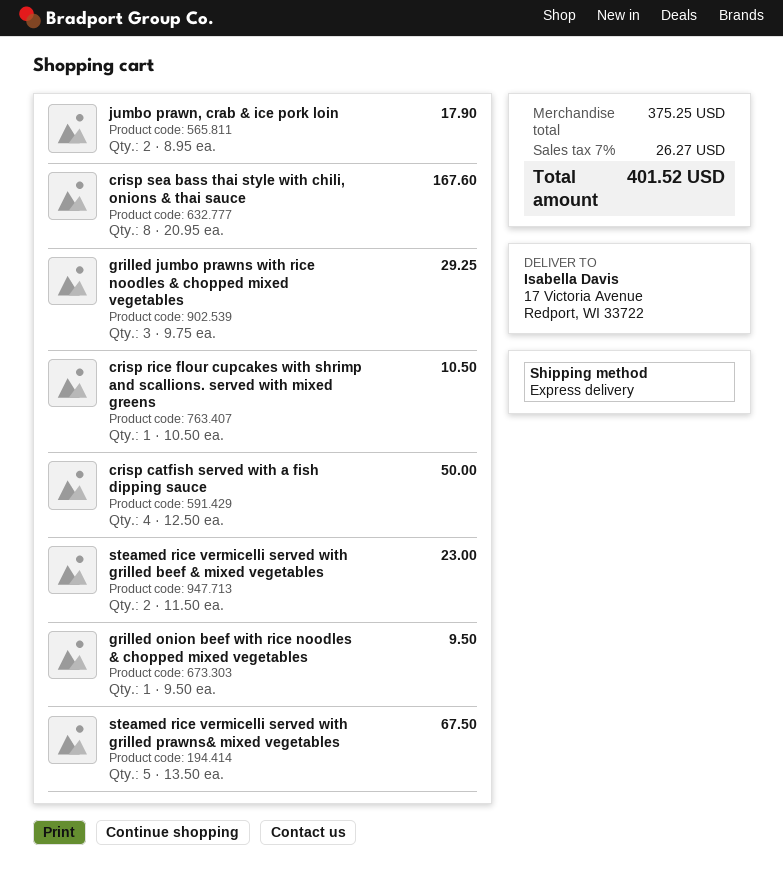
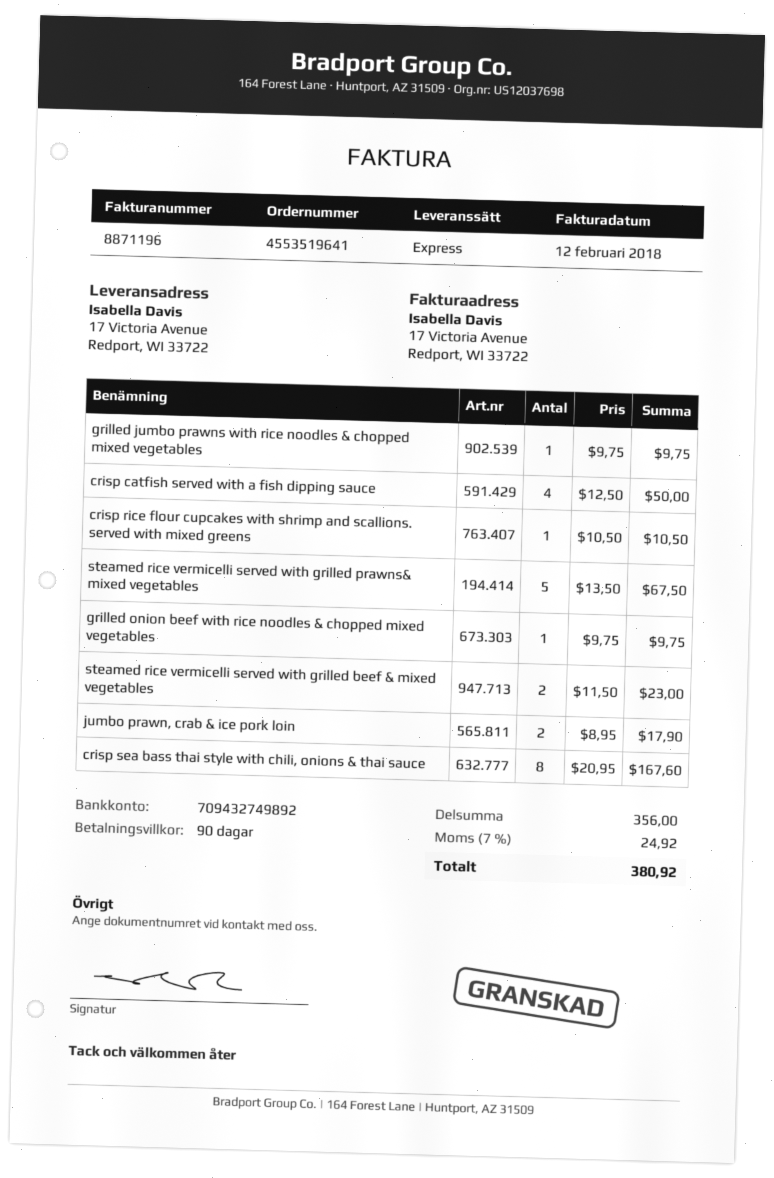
grilled jumbo prawns with rice noodles & chopped mixed vegetables: 3 x 9.75 = 29.25 -> 1 x 9.75 = 9.75
grilled onion beef with rice noodles & chopped mixed vegetables: 1 x 9.50 = 9.50 -> 1 x 9.75 = 9.75
subtotal: 375.25 -> 356.00
tax: 7% = 26.27 -> 7% = 24.92
total: 401.52 -> 380.92

